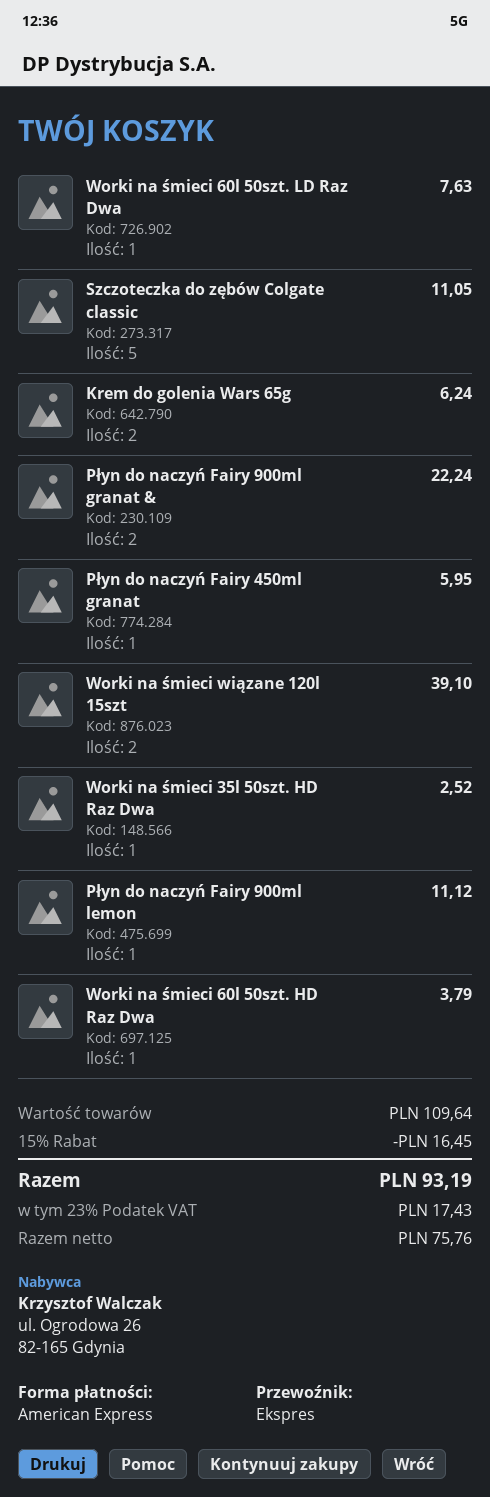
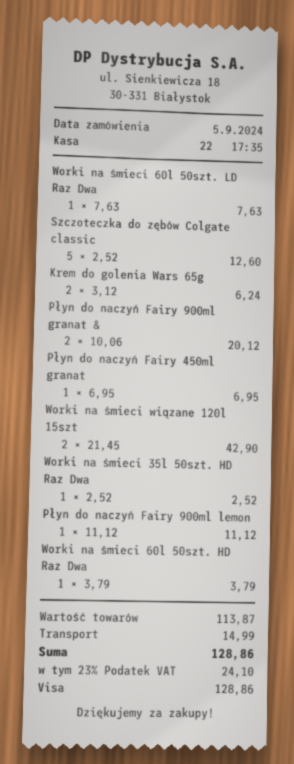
payment method: American Express -> Visa
Szczoteczka do zębów Colgate classic: 5 for 11.05 -> 5 for 12.60
Płyn do naczyń Fairy 900ml granat &: 2 for 22.24 -> 2 for 20.12
Płyn do naczyń Fairy 450ml granat: 1 for 5.95 -> 1 for 6.95
Worki na śmieci wiązane 120l 15szt: 2 for 39.10 -> 2 for 42.90
subtotal: 109.64 -> 113.87
discount: 15% = 16.45 -> none
shipping: none -> 14.99
tax: 23% = 17.43 -> 23% = 24.10
total: 93.19 -> 128.86

